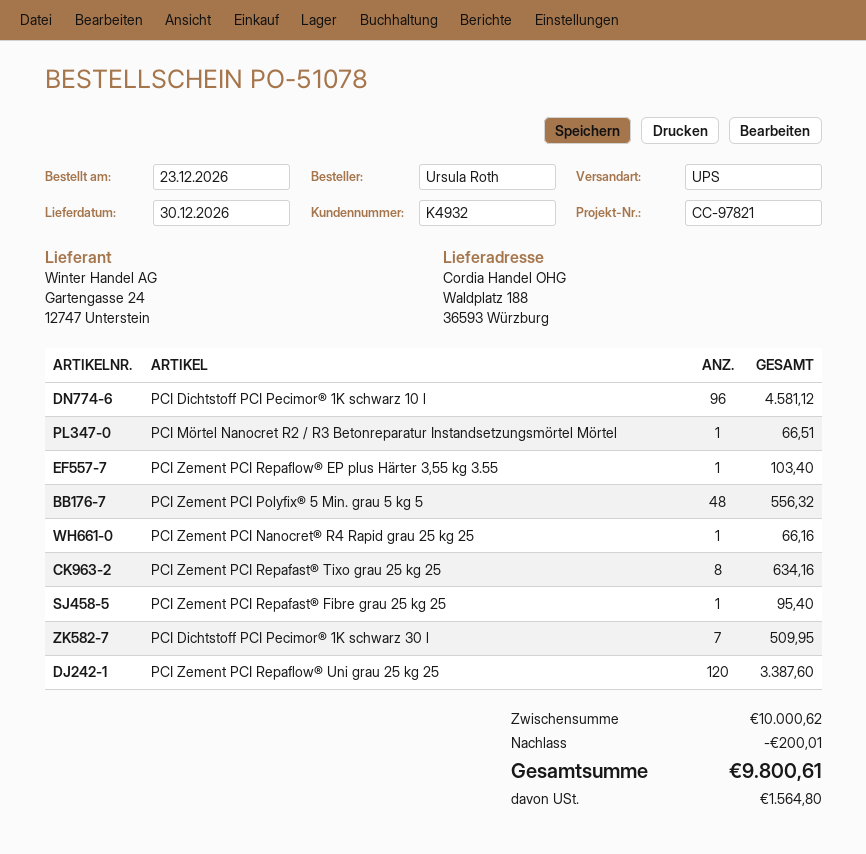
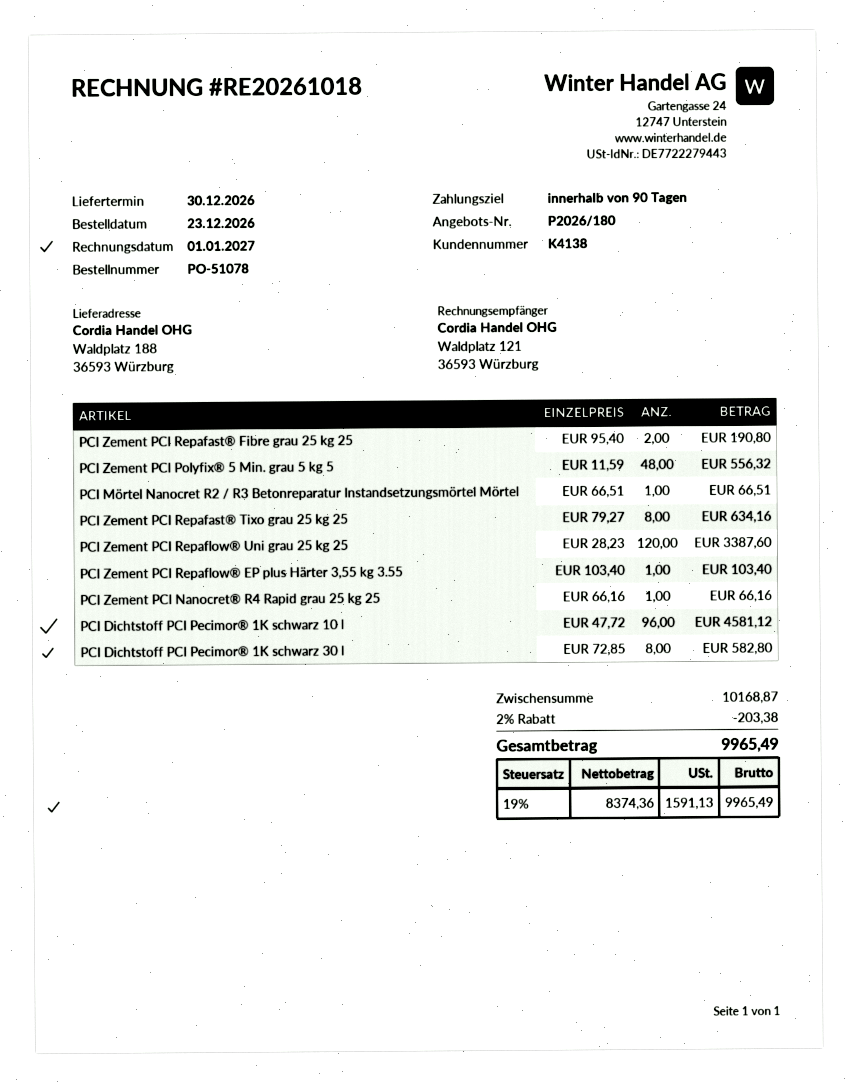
customer number: K4932 -> K4138
PCI Zement PCI Repafast® Fibre grau 25 kg 25: 1 for 95.40 -> 2 for 190.80
PCI Dichtstoff PCI Pecimor® 1K schwarz 30 l: 7 for 509.95 -> 8 for 582.80
subtotal: 10000.62 -> 10168.87
discount: 200.01 -> 203.38
tax: 1564.80 -> 1591.13
total: 9800.61 -> 9965.49

